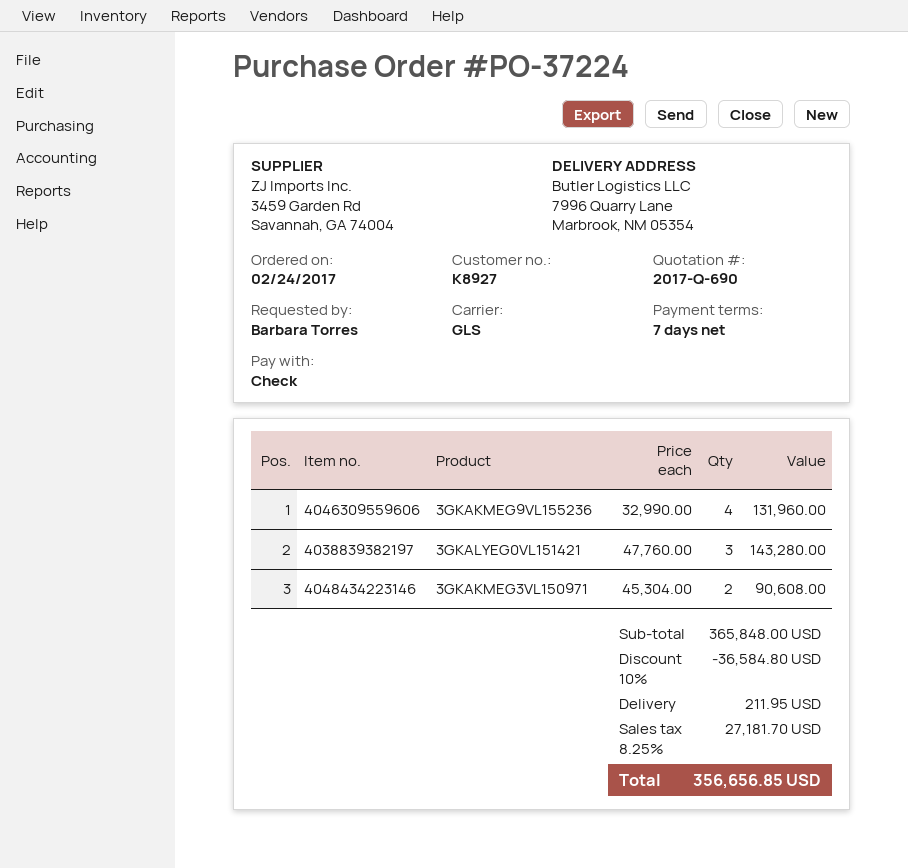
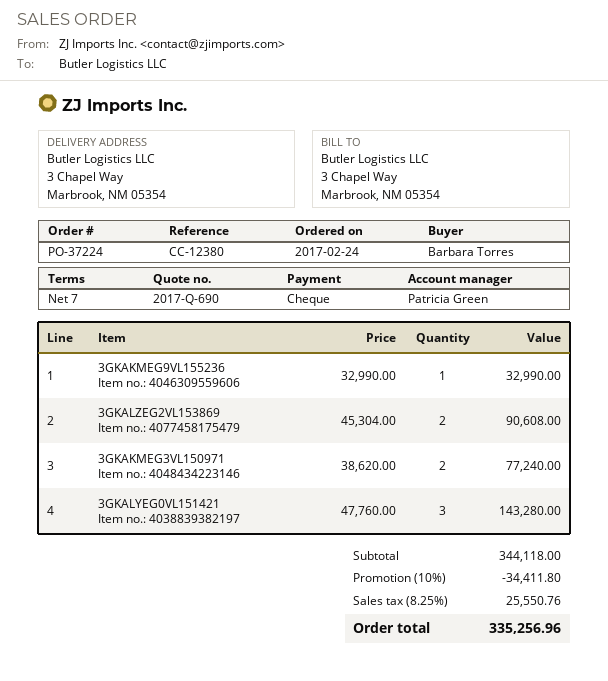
ship to: 7996 Quarry Lane, Marbrook, NM 05354 -> 3 Chapel Way, Marbrook, NM 05354
3GKAKMEG9VL155236: 4 x 32990.00 = 131960.00 -> 1 x 32990.00 = 32990.00
3GKAKMEG3VL150971: 2 x 45304.00 = 90608.00 -> 2 x 38620.00 = 77240.00
3GKALZEG2VL153869: none -> 2 x 45304.00 = 90608.00
subtotal: 365848.00 -> 344118.00
discount: 10% = 36584.80 -> 10% = 34411.80
shipping: 211.95 -> none
tax: 8.25% = 27181.70 -> 8.25% = 25550.76
total: 356656.85 -> 335256.96

